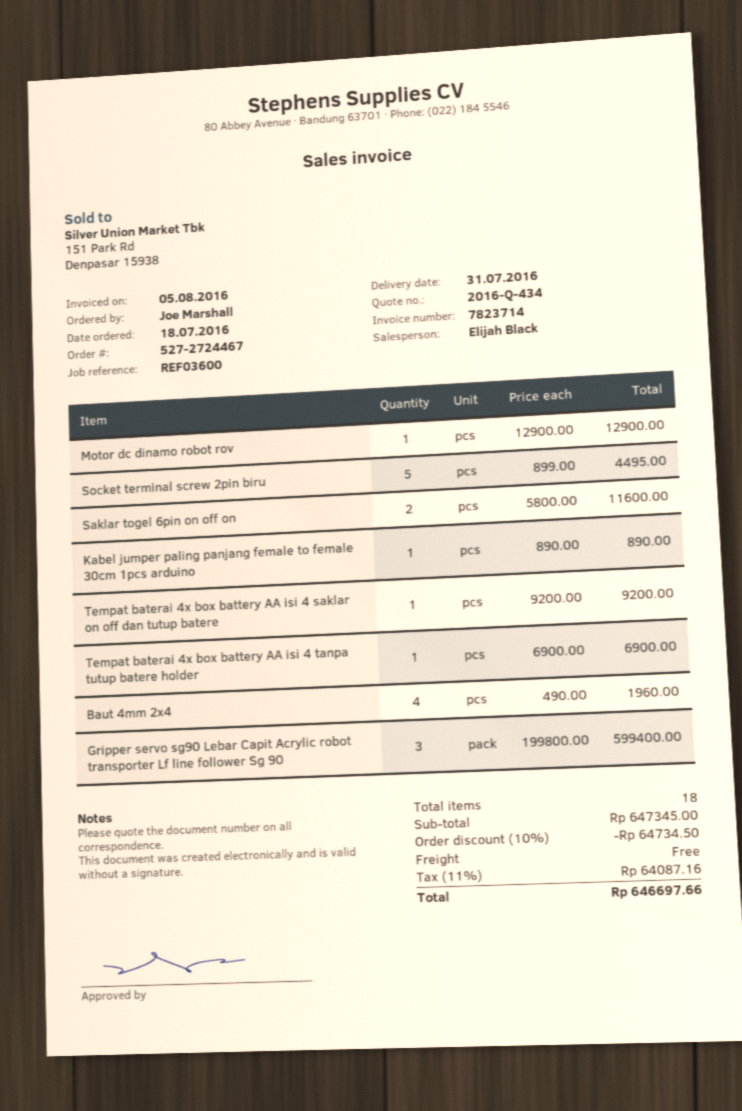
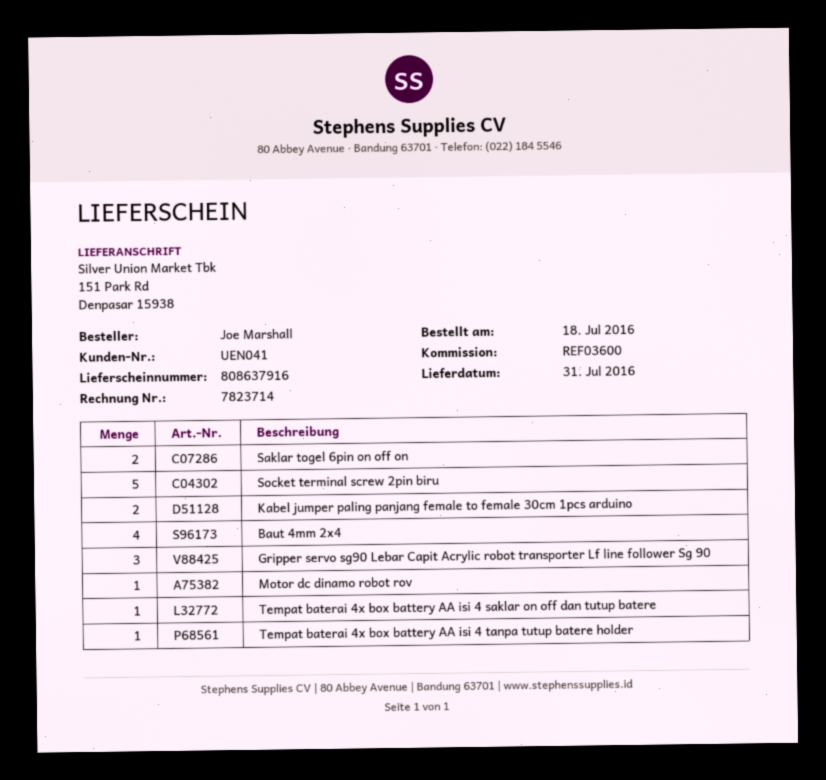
Kabel jumper paling panjang female to female 30cm 1pcs arduino: 1 -> 2

